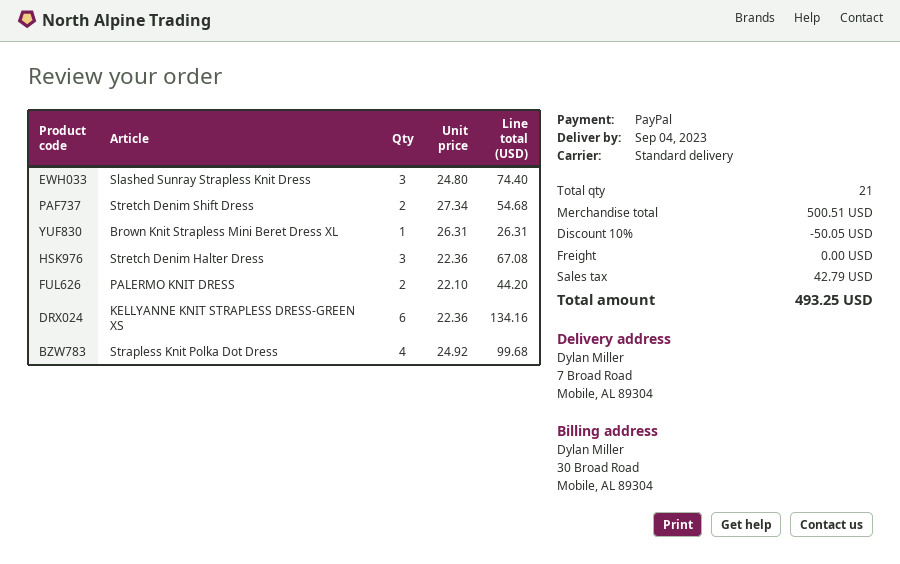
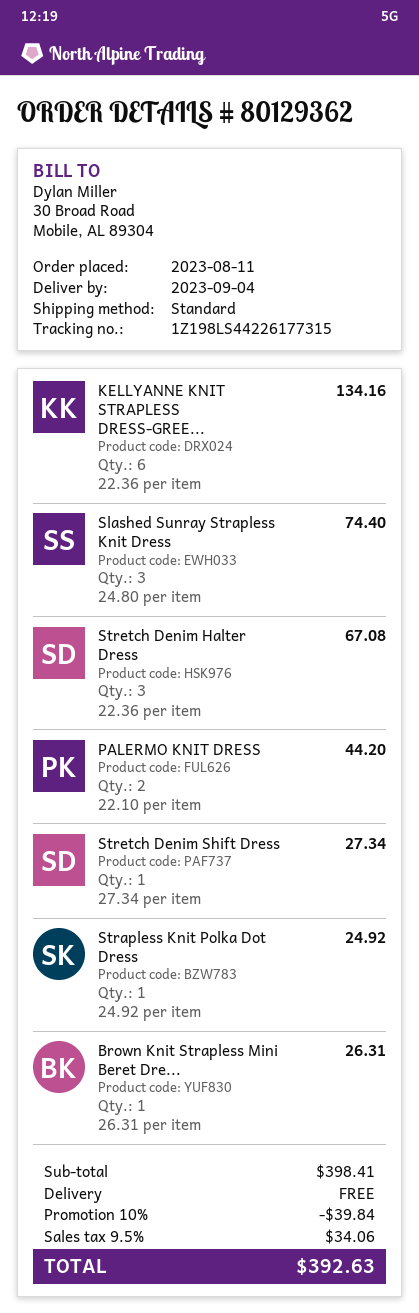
Stretch Denim Shift Dress: 2 x 27.34 = 54.68 -> 1 x 27.34 = 27.34
Strapless Knit Polka Dot Dress: 4 x 24.92 = 99.68 -> 1 x 24.92 = 24.92
subtotal: 500.51 -> 398.41
discount: 10% = 50.05 -> 10% = 39.84
tax: 42.79 -> 34.06
total: 493.25 -> 392.63

